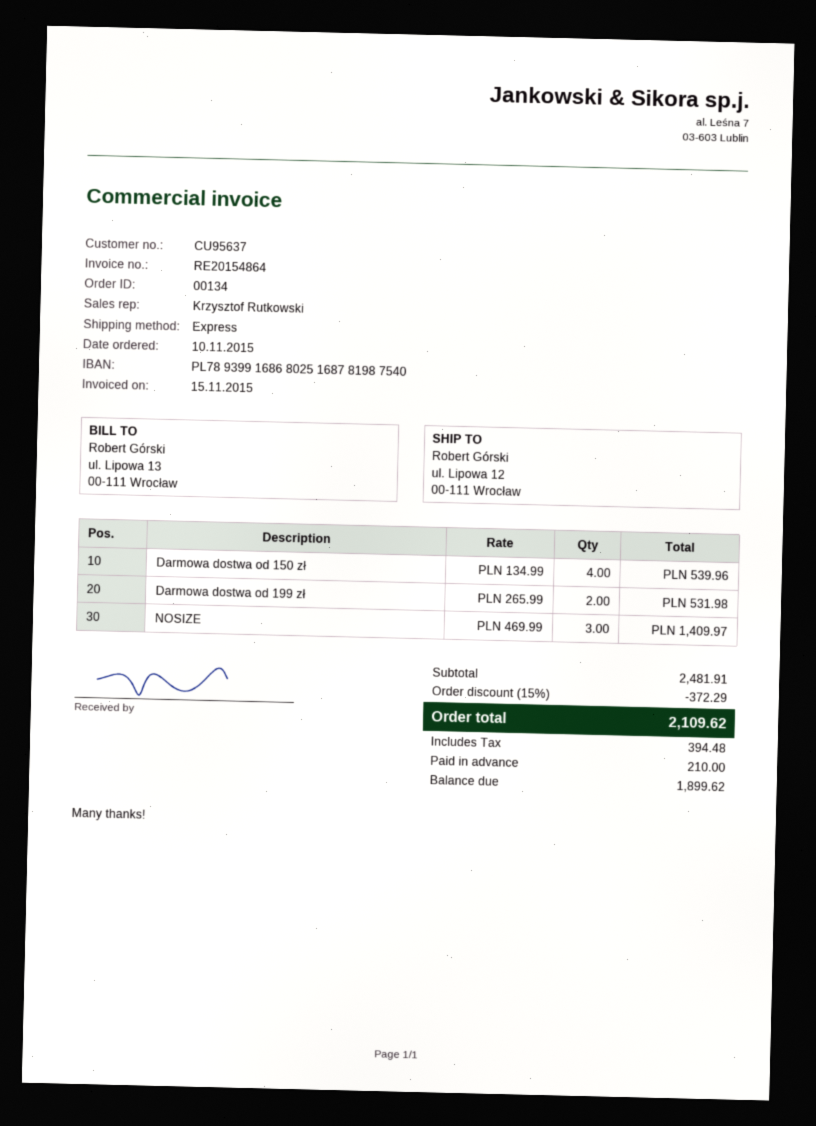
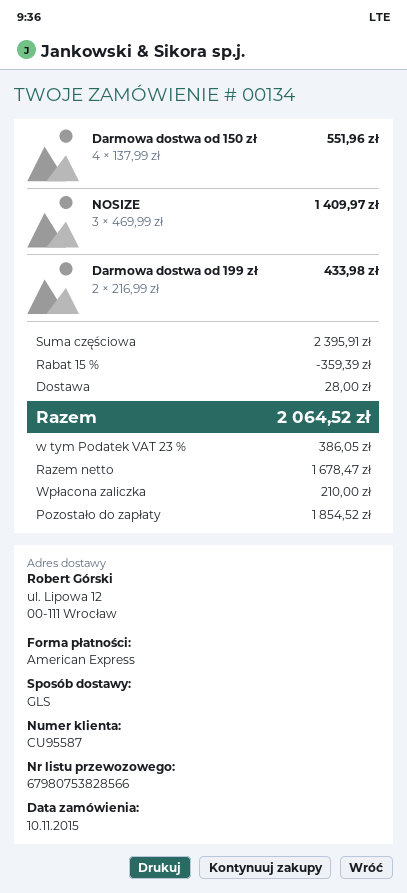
customer number: CU95637 -> CU95587
shipping method: express -> GLS
Darmowa dostwa od 150 zł: 4 x 134.99 = 539.96 -> 4 x 137.99 = 551.96
Darmowa dostwa od 199 zł: 2 x 265.99 = 531.98 -> 2 x 216.99 = 433.98
subtotal: 2481.91 -> 2395.91
discount: 15% = 372.29 -> 15% = 359.39
shipping: none -> 28.00
tax: 394.48 -> 386.05
total: 2109.62 -> 2064.52
balance: 1899.62 -> 1854.52

